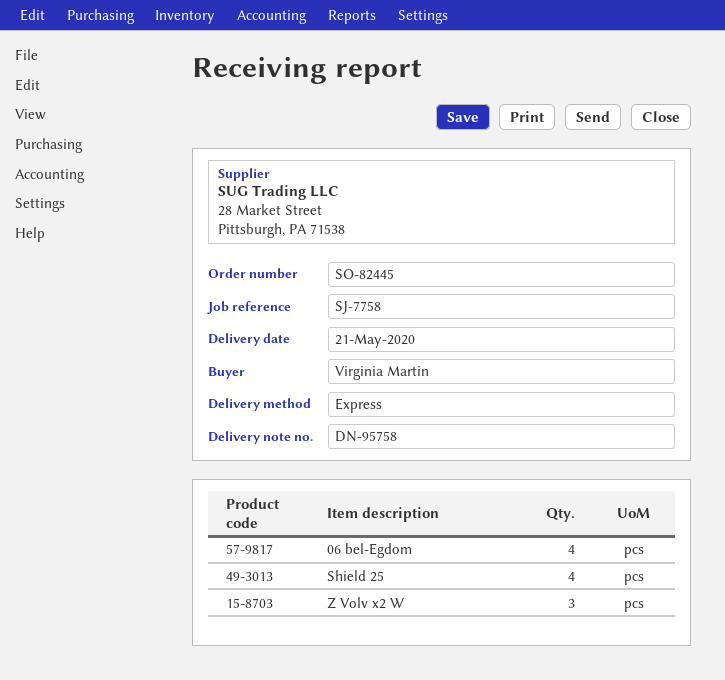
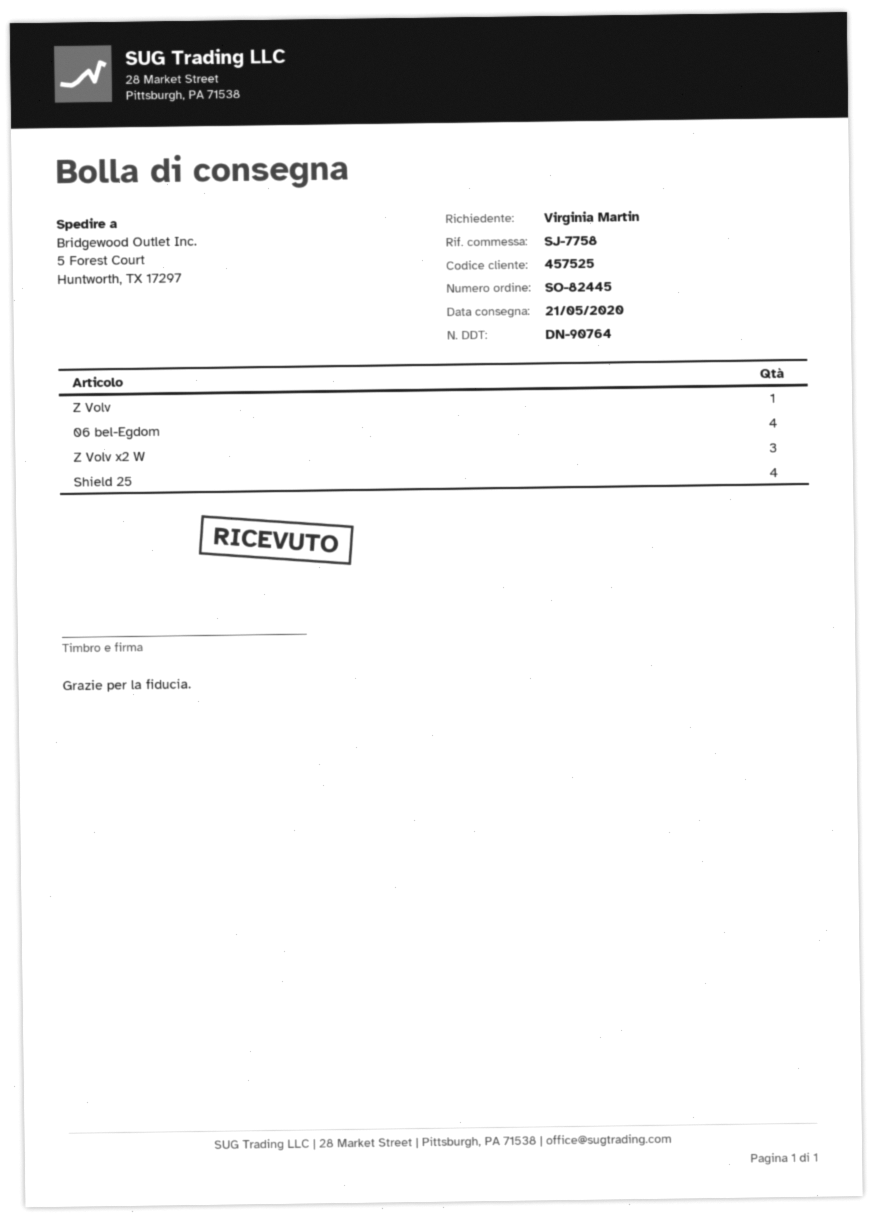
delivery note number: DN-95758 -> DN-90764
Z Volv: none -> 1

